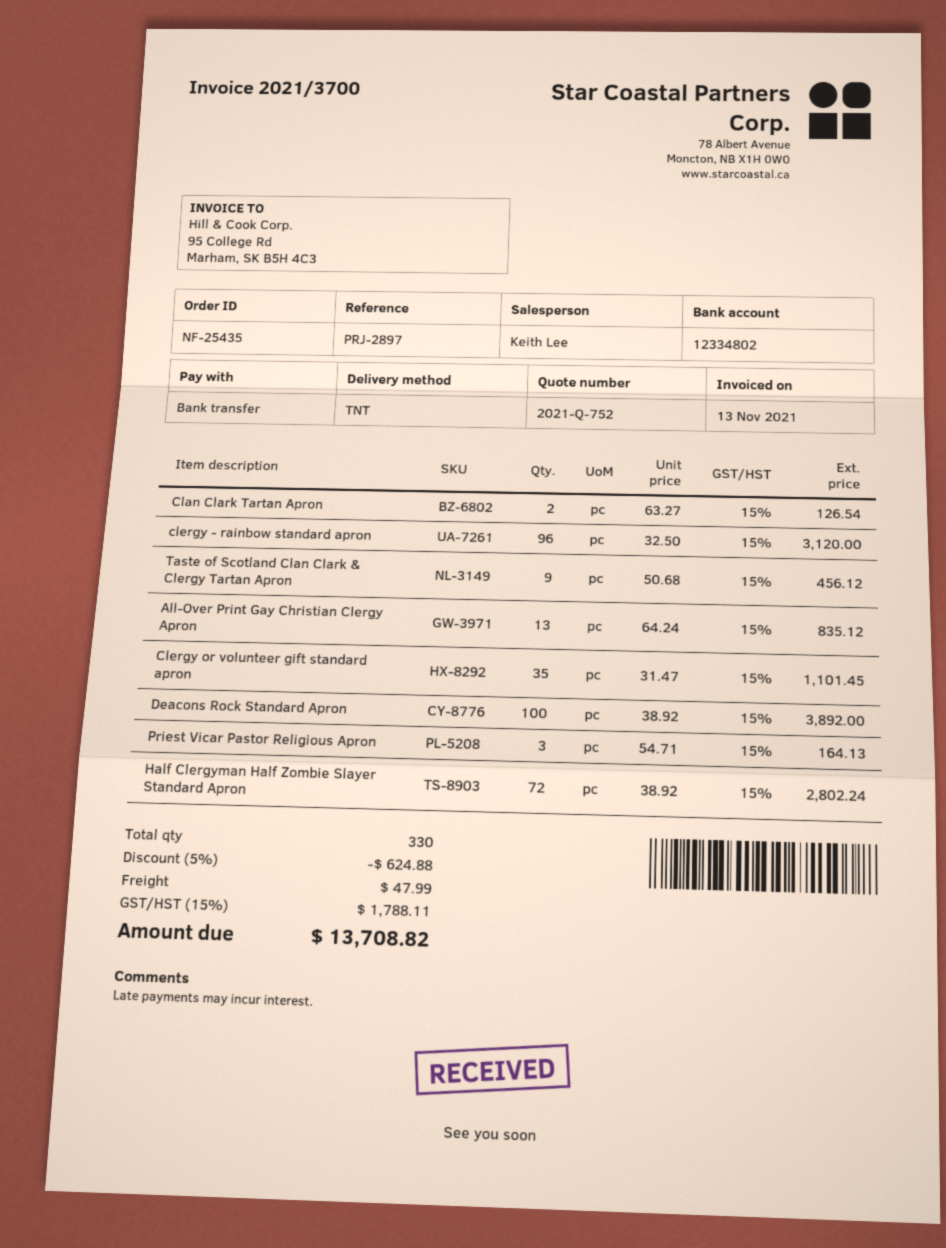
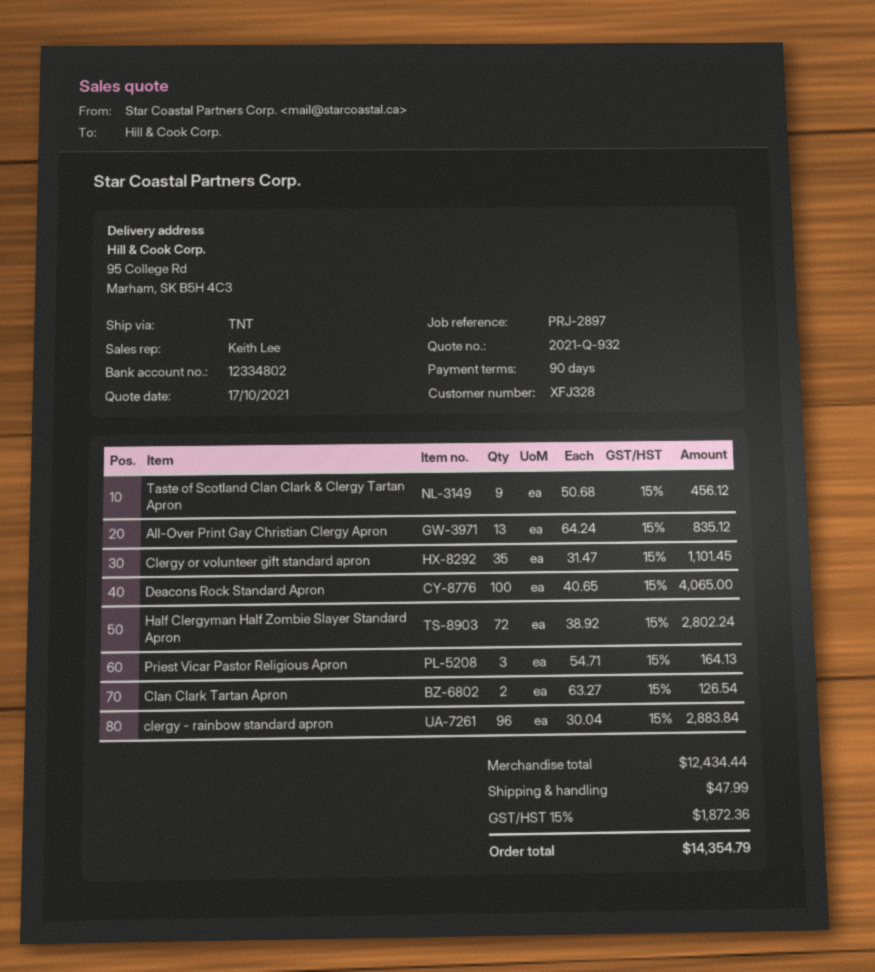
quote number: 2021-Q-752 -> 2021-Q-932
clergy - rainbow standard apron: 96 x 32.50 = 3120.00 -> 96 x 30.04 = 2883.84
Deacons Rock Standard Apron: 100 x 38.92 = 3892.00 -> 100 x 40.65 = 4065.00
discount: 5% = 624.88 -> none
tax: 15% = 1788.11 -> 15% = 1872.36
total: 13708.82 -> 14354.79

